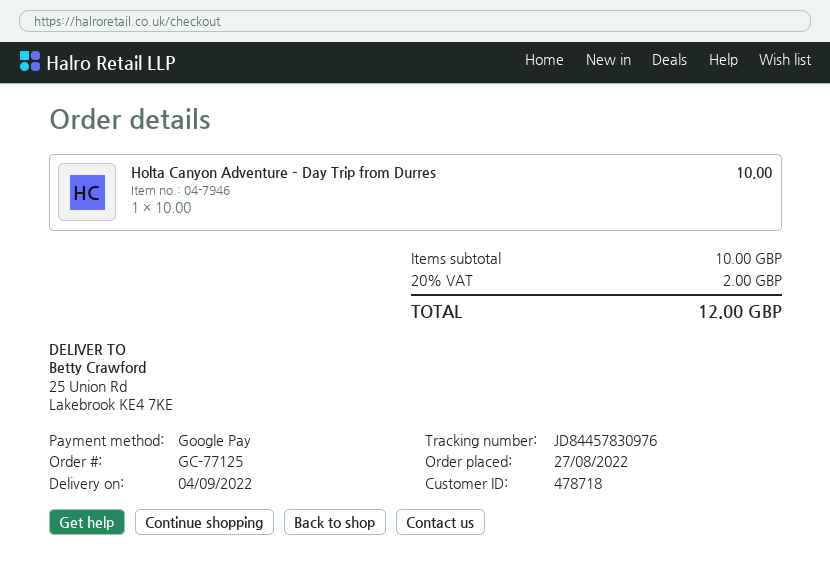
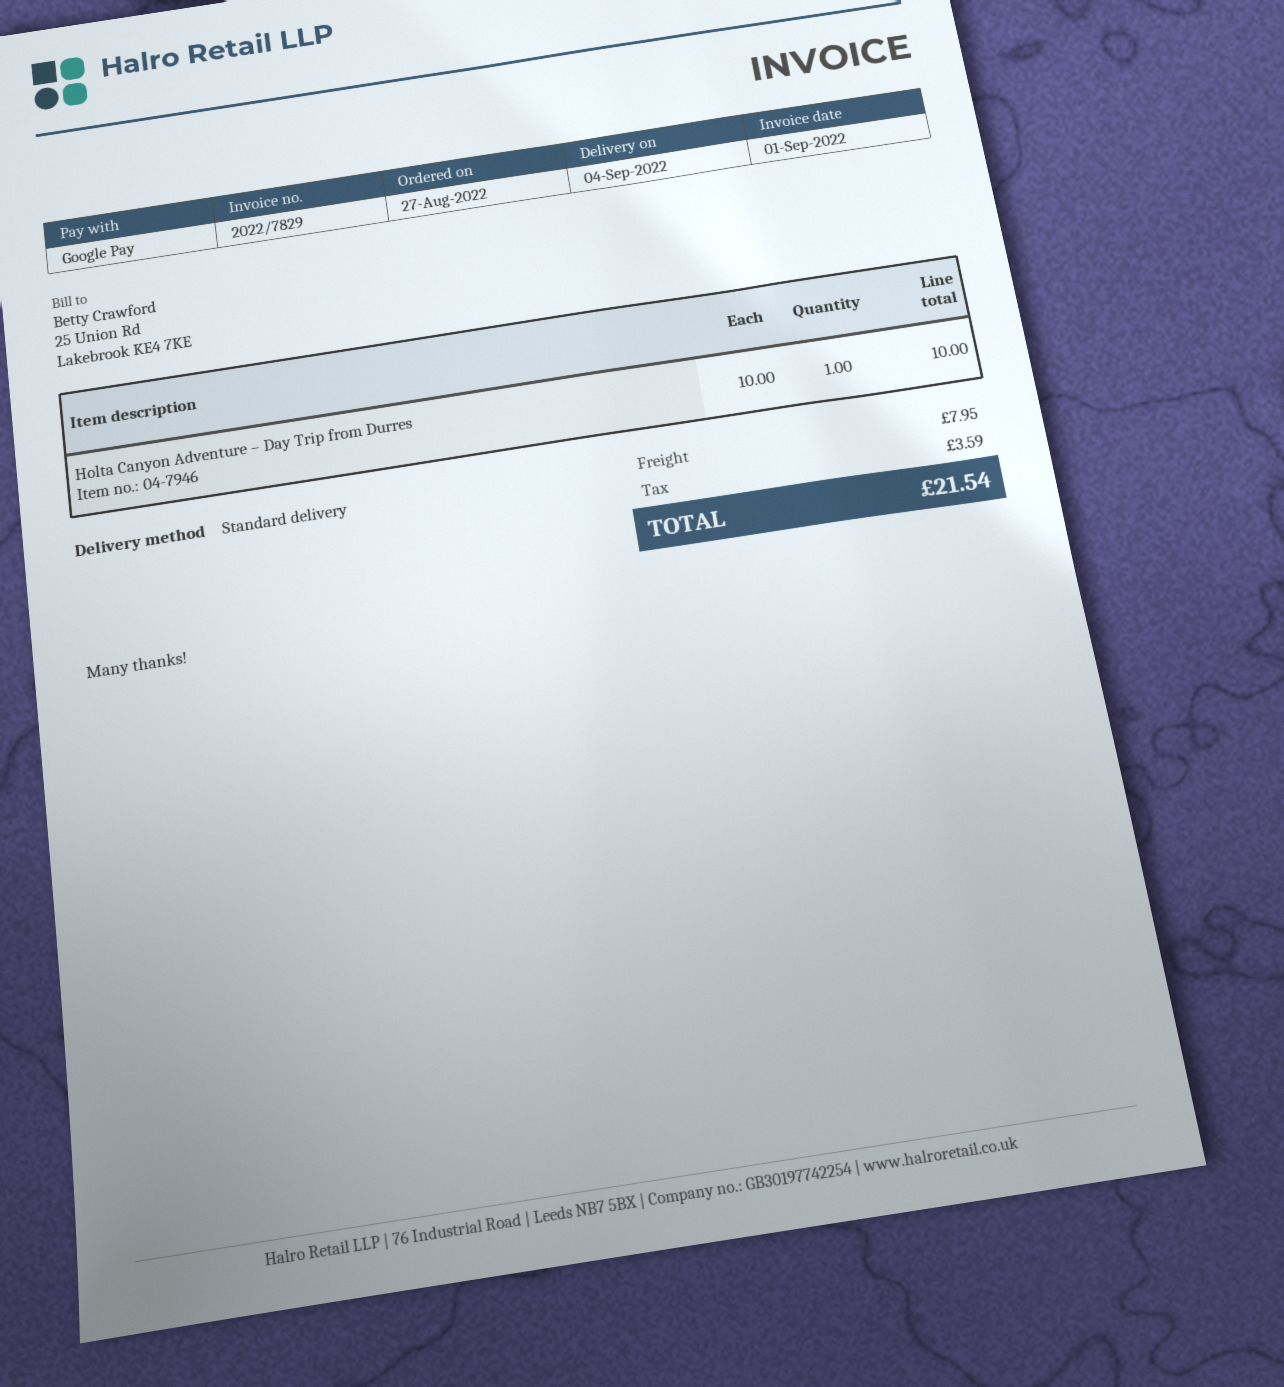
shipping: none -> 7.95
tax: 2.00 -> 3.59
total: 12.00 -> 21.54

